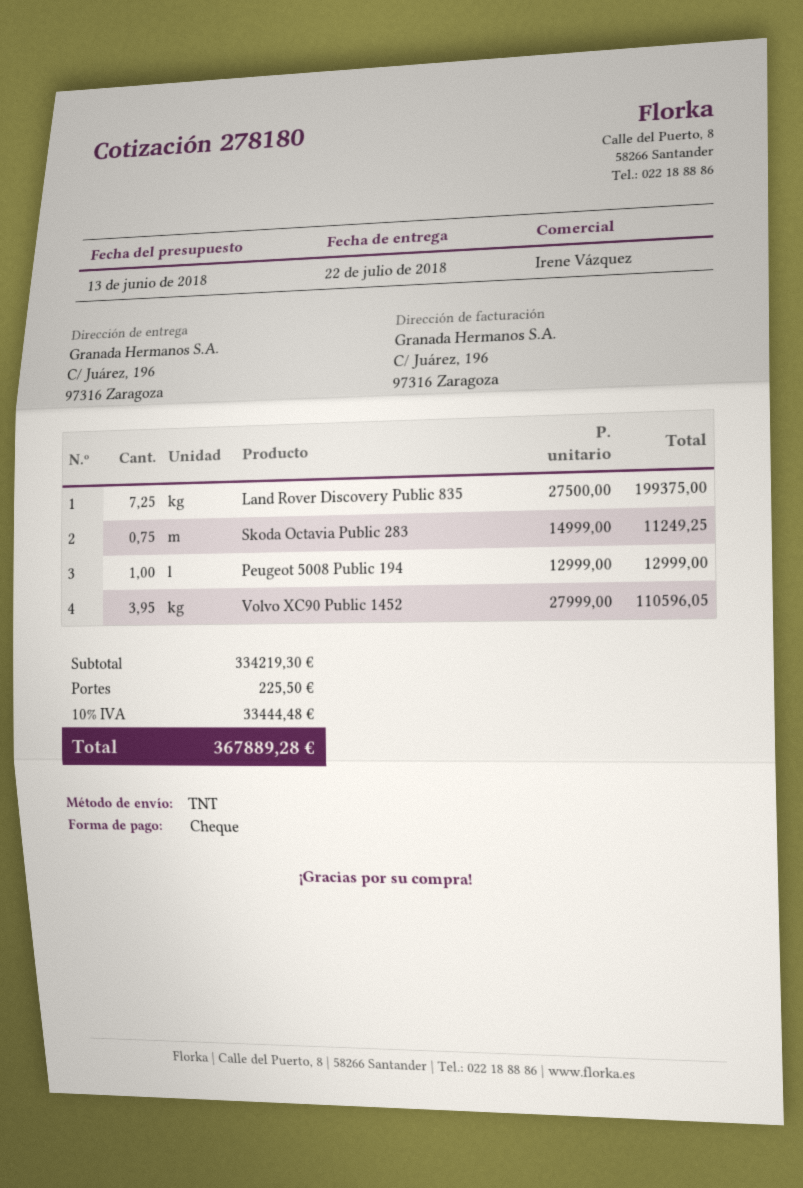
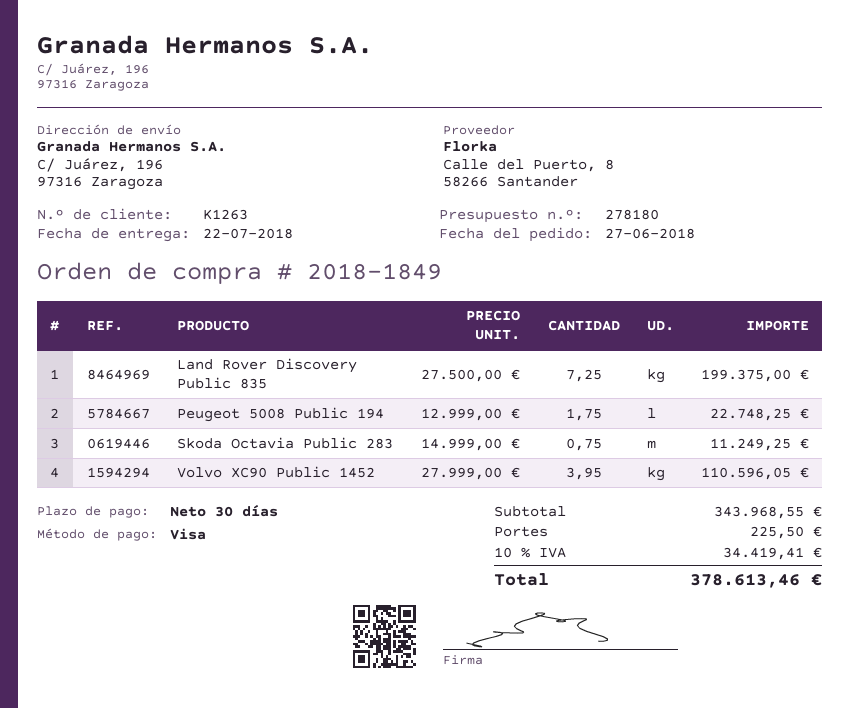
payment method: cheque -> Visa
Peugeot 5008 Public 194: 1 x 12999.00 = 12999.00 -> 1.75 x 12999.00 = 22748.25
subtotal: 334219.30 -> 343968.55
tax: 10% = 33444.48 -> 10% = 34419.41
total: 367889.28 -> 378613.46

